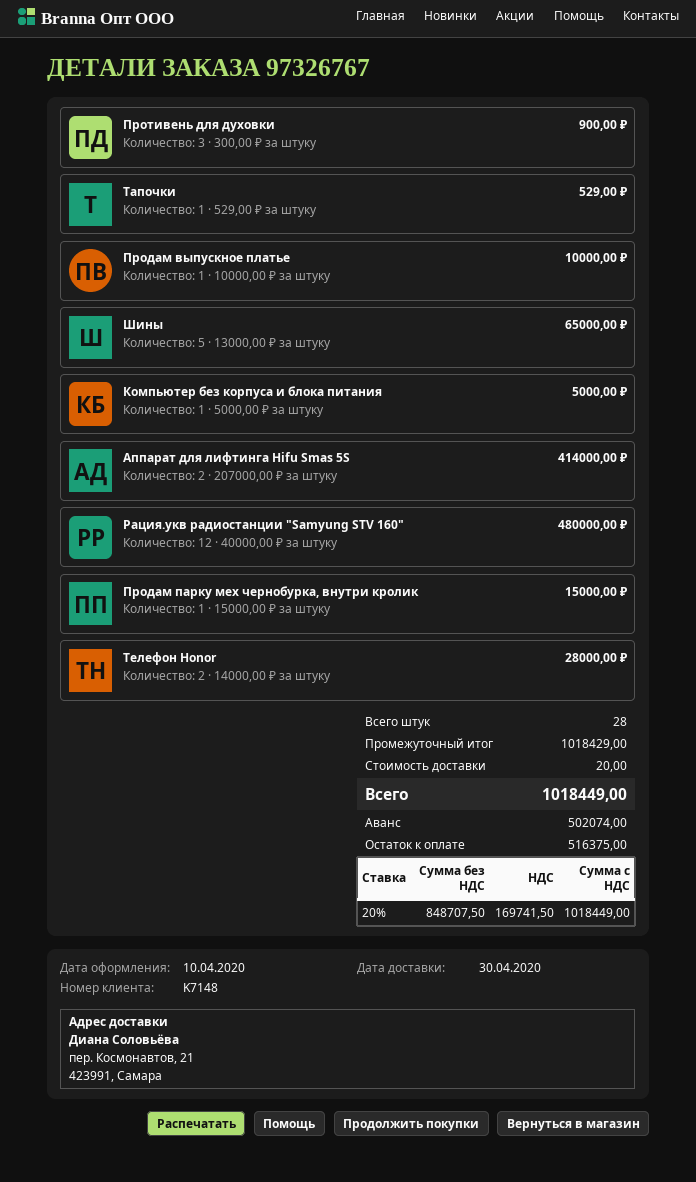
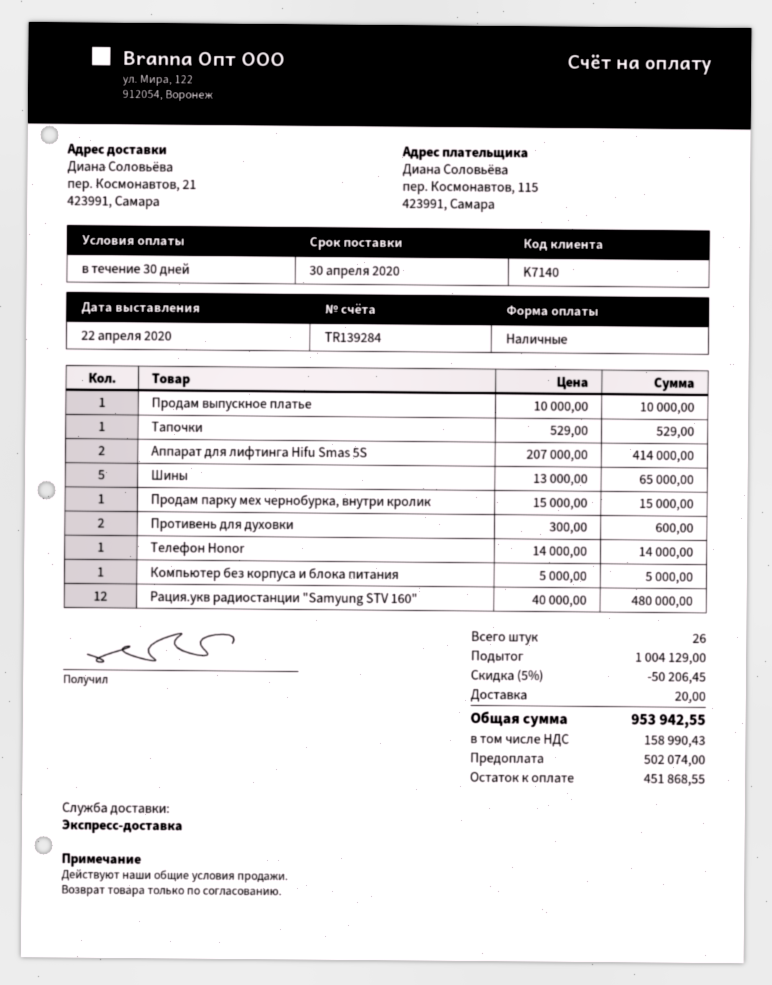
customer number: K7148 -> K7140
Противень для духовки: 3 x 300.00 = 900.00 -> 2 x 300.00 = 600.00
Телефон Honor: 2 x 14000.00 = 28000.00 -> 1 x 14000.00 = 14000.00
total quantity: 28 -> 26
subtotal: 1018429.00 -> 1004129.00
discount: none -> 5% = 50206.45
tax: 169741.50 -> 158990.43
total: 1018449.00 -> 953942.55
balance: 516375.00 -> 451868.55

